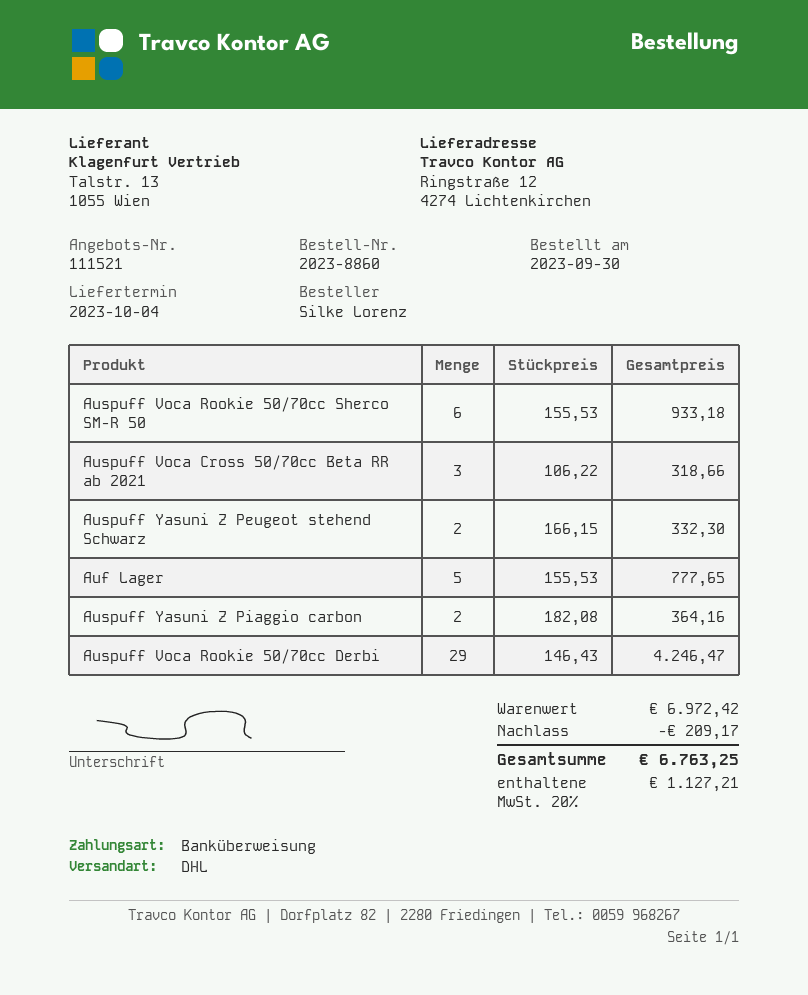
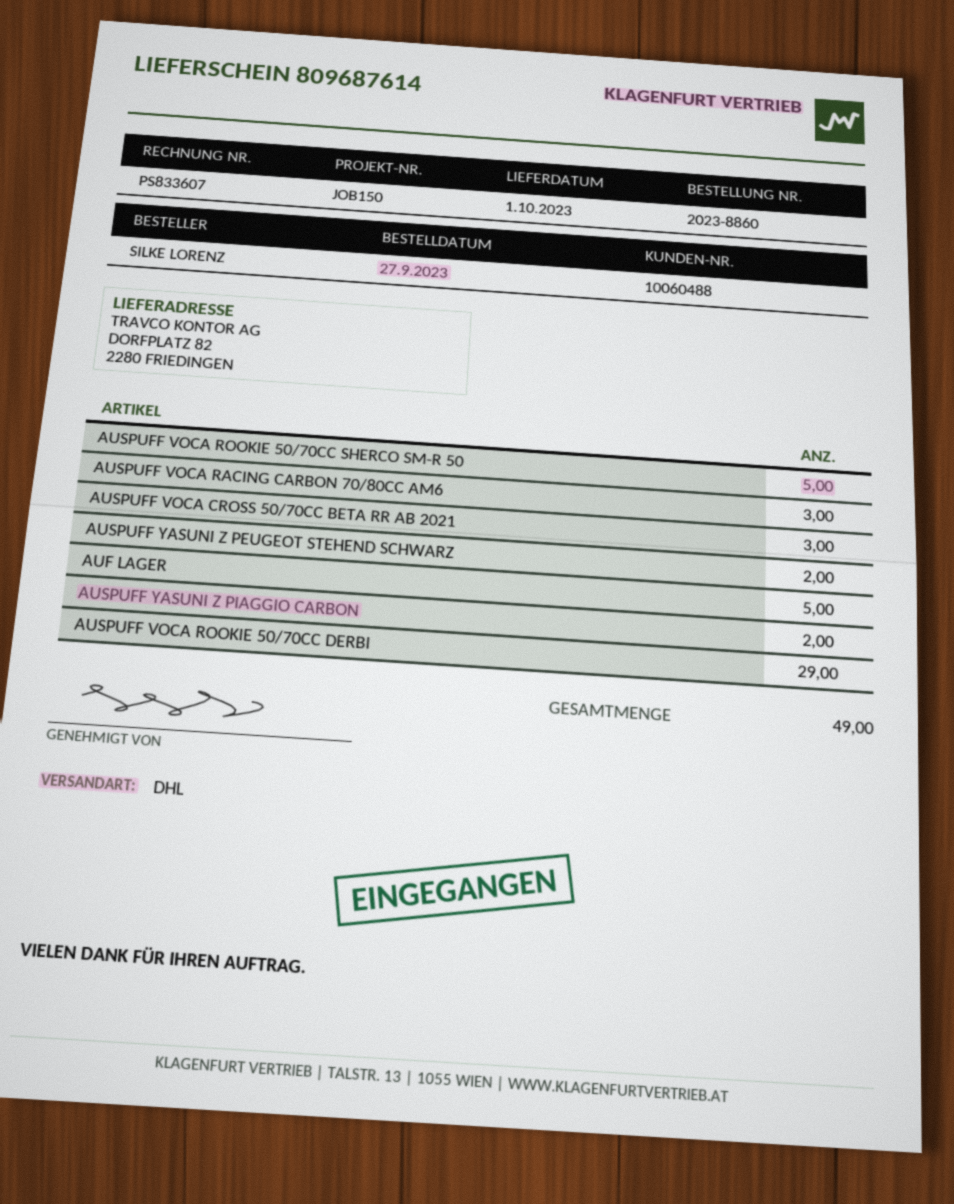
order date: 2023-09-30 -> 2023-09-27
delivery date: 2023-10-04 -> 2023-10-01
ship to: Ringstraße 12, 4274 Lichtenkirchen -> DORFPLATZ 82, 2280 FRIEDINGEN
Auspuff Voca Rookie 50/70cc Sherco SM-R 50: 6 -> 5
AUSPUFF VOCA RACING CARBON 70/80CC AM6: none -> 3

